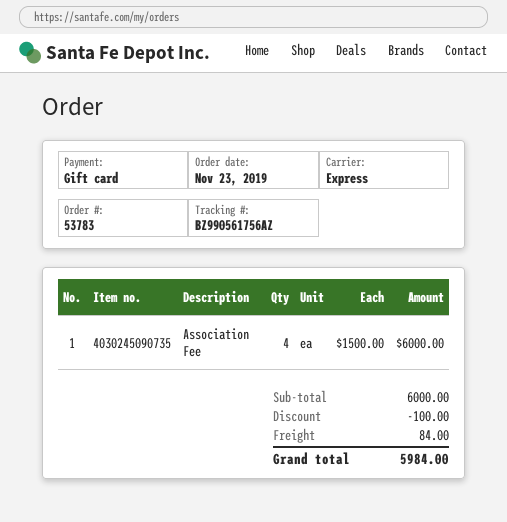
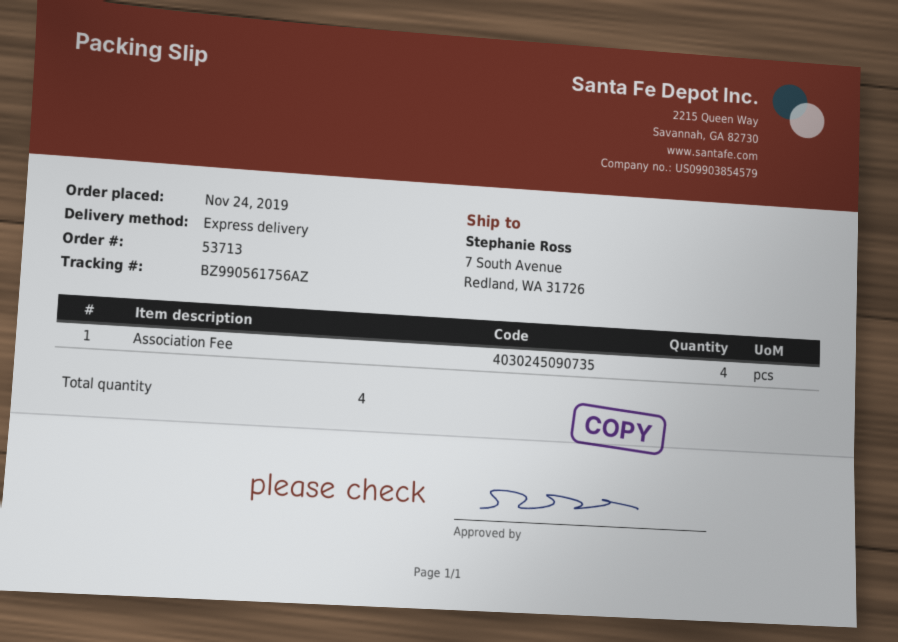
order number: 53783 -> 53713
order date: 2019-11-23 -> 2019-11-24

